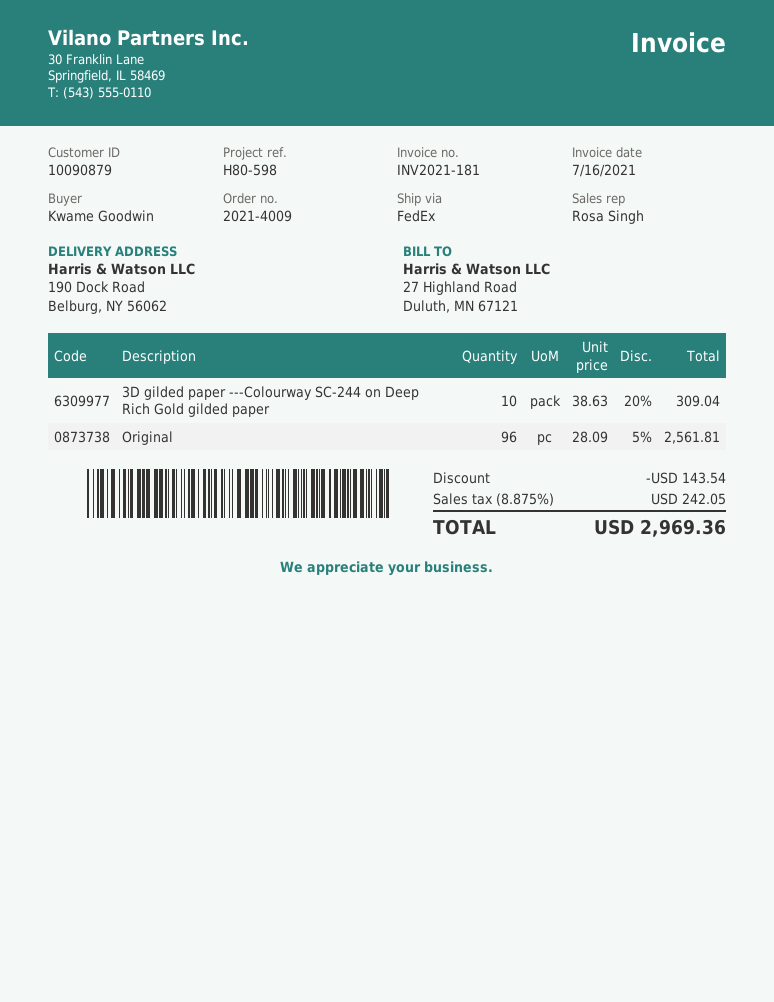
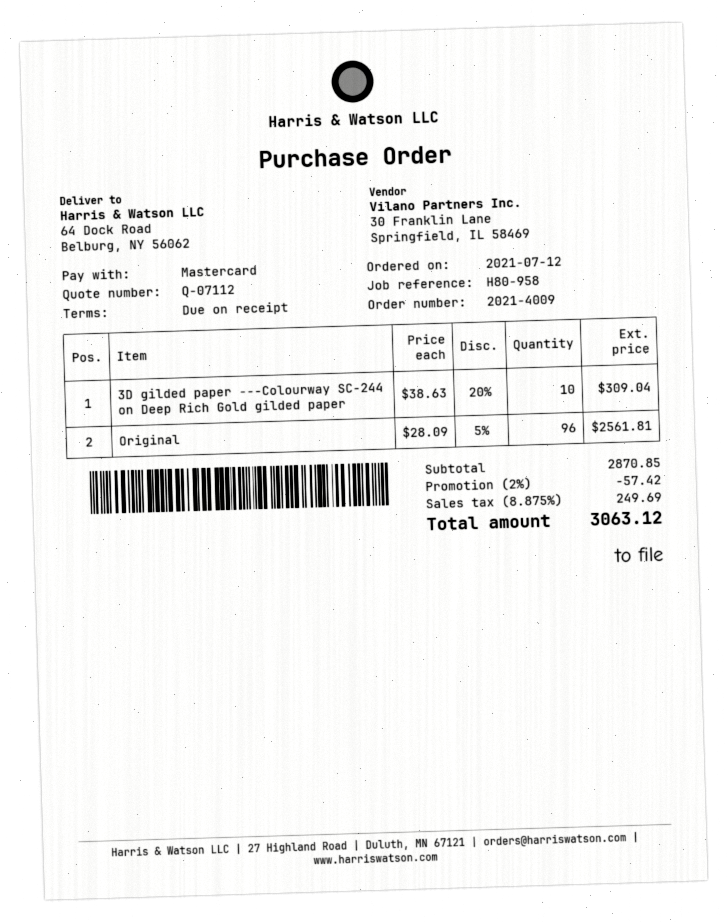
reference: H80-598 -> H80-958
ship to: 190 Dock Road, Belburg, NY 56062 -> 64 Dock Road, Belburg, NY 56062
discount: 143.54 -> 57.42
tax: 8.875% = 242.05 -> 8.875% = 249.69
total: 2969.36 -> 3063.12

